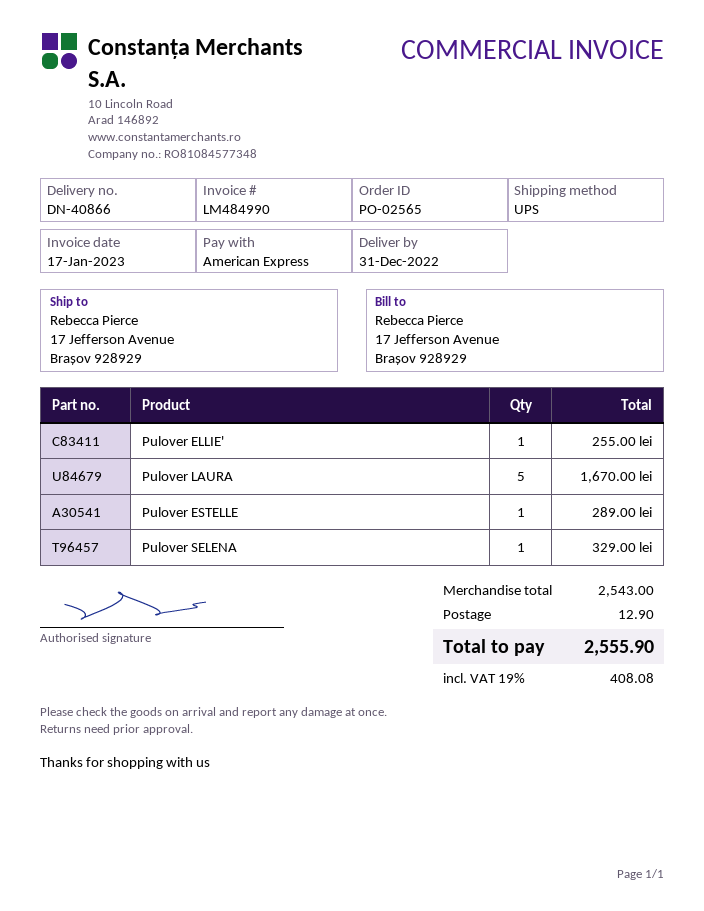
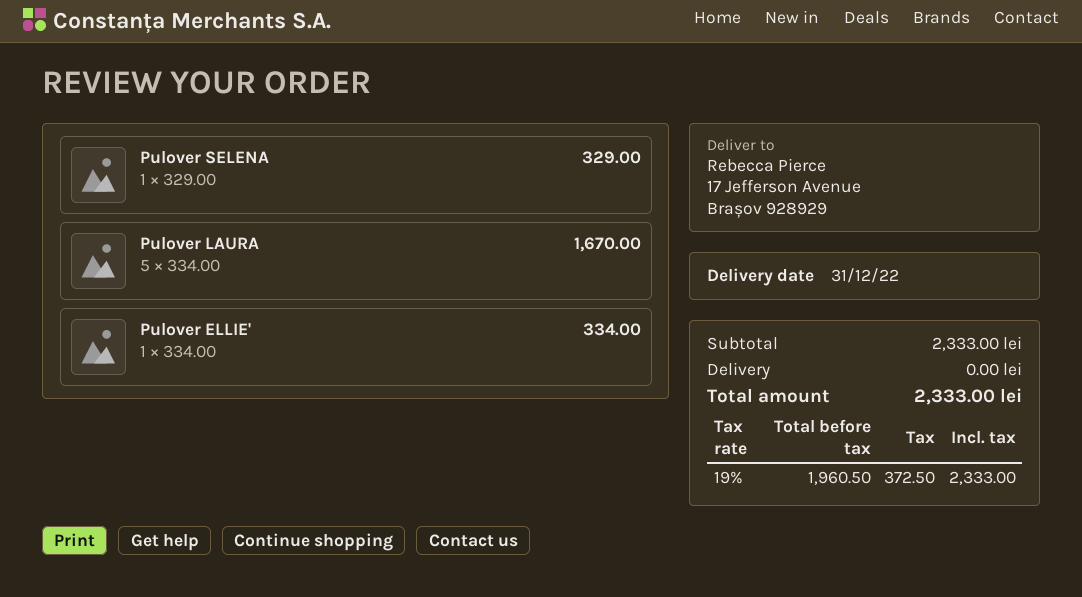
Pulover ELLIE': 1 for 255.00 -> 1 for 334.00
Pulover ESTELLE: 1 for 289.00 -> none
subtotal: 2543.00 -> 2333.00
shipping: 12.90 -> 0.00
tax: 19% = 408.08 -> 19% = 372.50
total: 2555.90 -> 2333.00

